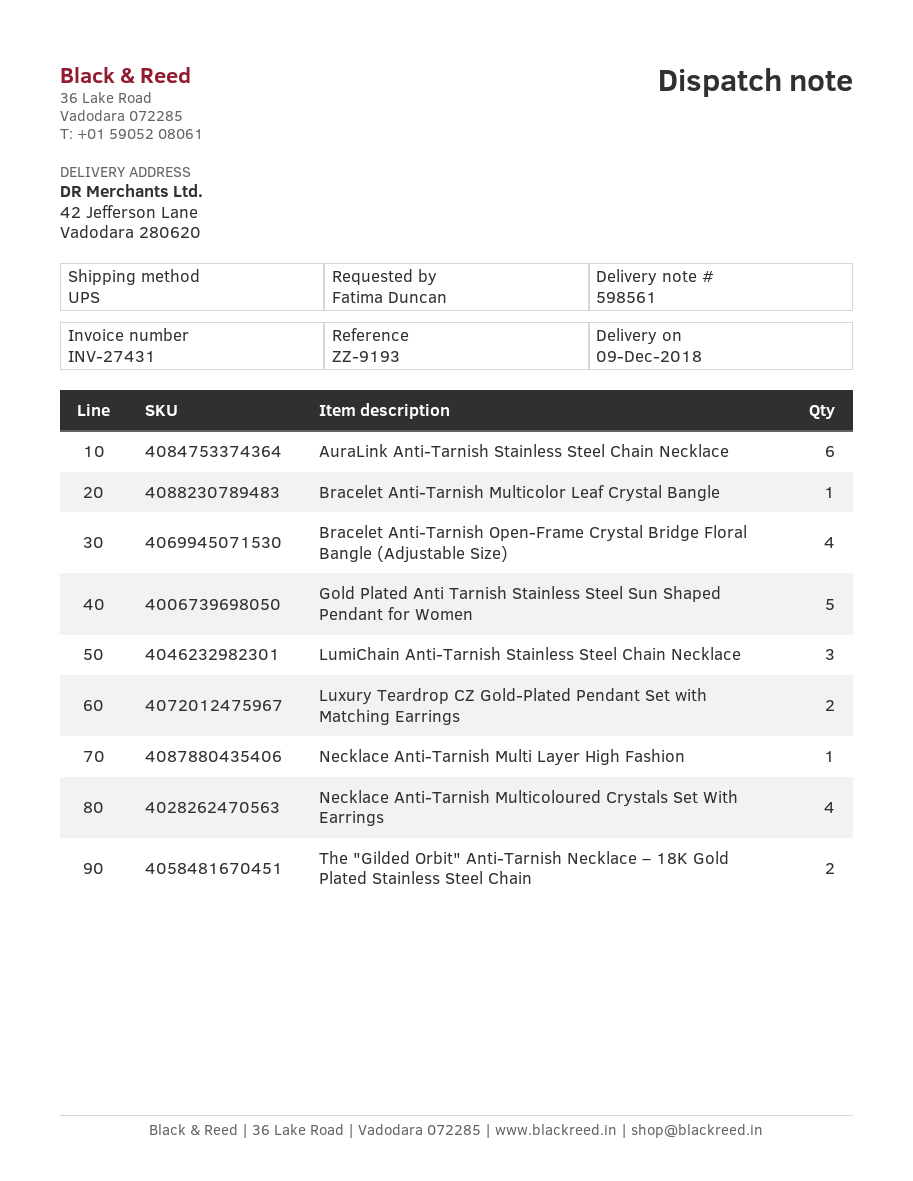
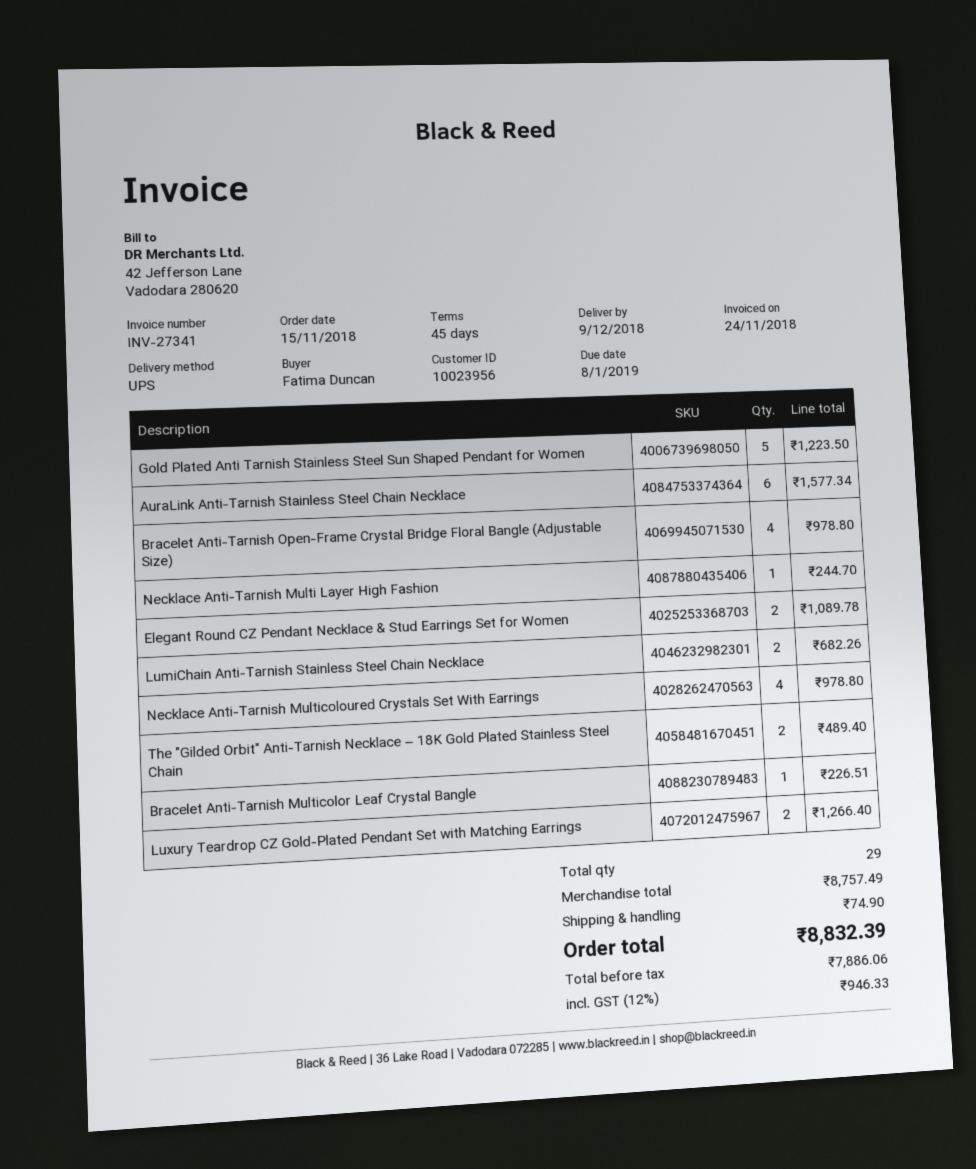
invoice number: INV-27431 -> INV-27341
LumiChain Anti-Tarnish Stainless Steel Chain Necklace: 3 -> 2
Elegant Round CZ Pendant Necklace & Stud Earrings Set for Women: none -> 2

